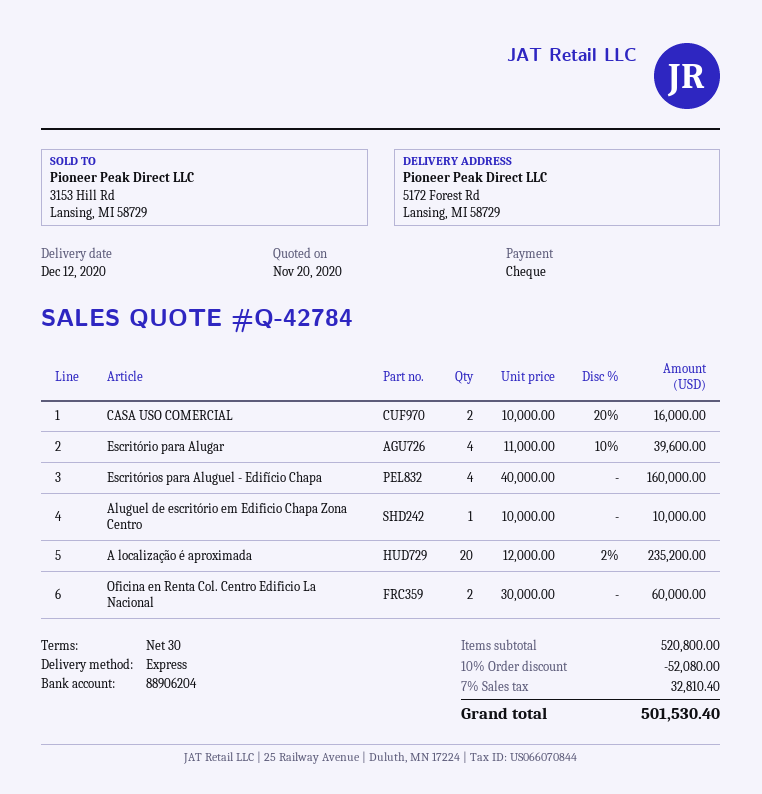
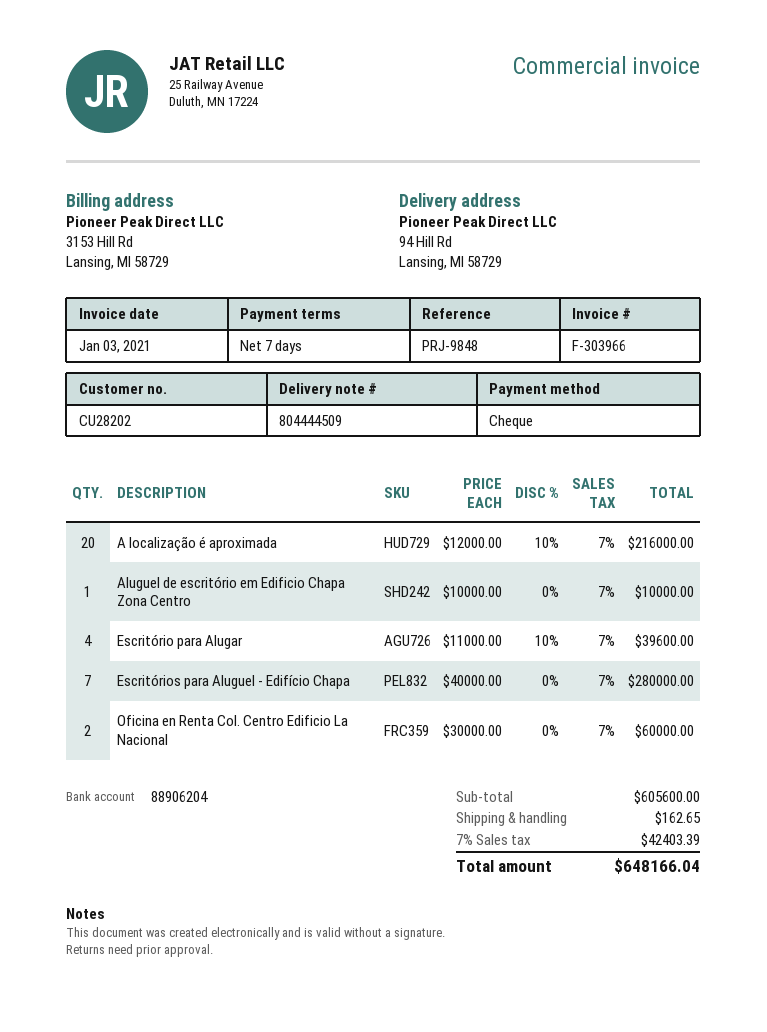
payment terms: 30 days -> 7 days
ship to: 5172 Forest Rd, Lansing, MI 58729 -> 94 Hill Rd, Lansing, MI 58729
CASA USO COMERCIAL: 2 x 10000.00 - 20% = 16000.00 -> none
Escritórios para Aluguel - Edifício Chapa: 4 x 40000.00 = 160000.00 -> 7 x 40000.00 = 280000.00
A localização é aproximada: 20 x 12000.00 - 2% = 235200.00 -> 20 x 12000.00 - 10% = 216000.00
subtotal: 520800.00 -> 605600.00
discount: 10% = 52080.00 -> none
shipping: none -> 162.65
tax: 7% = 32810.40 -> 7% = 42403.39
total: 501530.40 -> 648166.04

